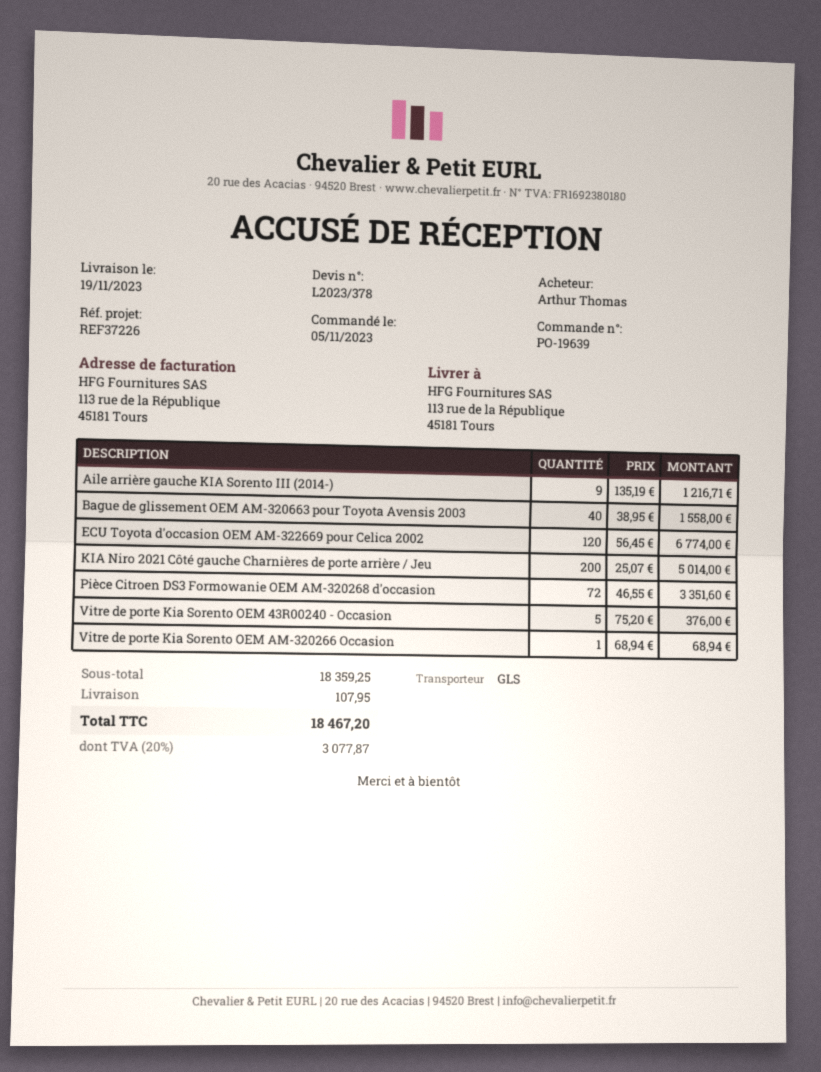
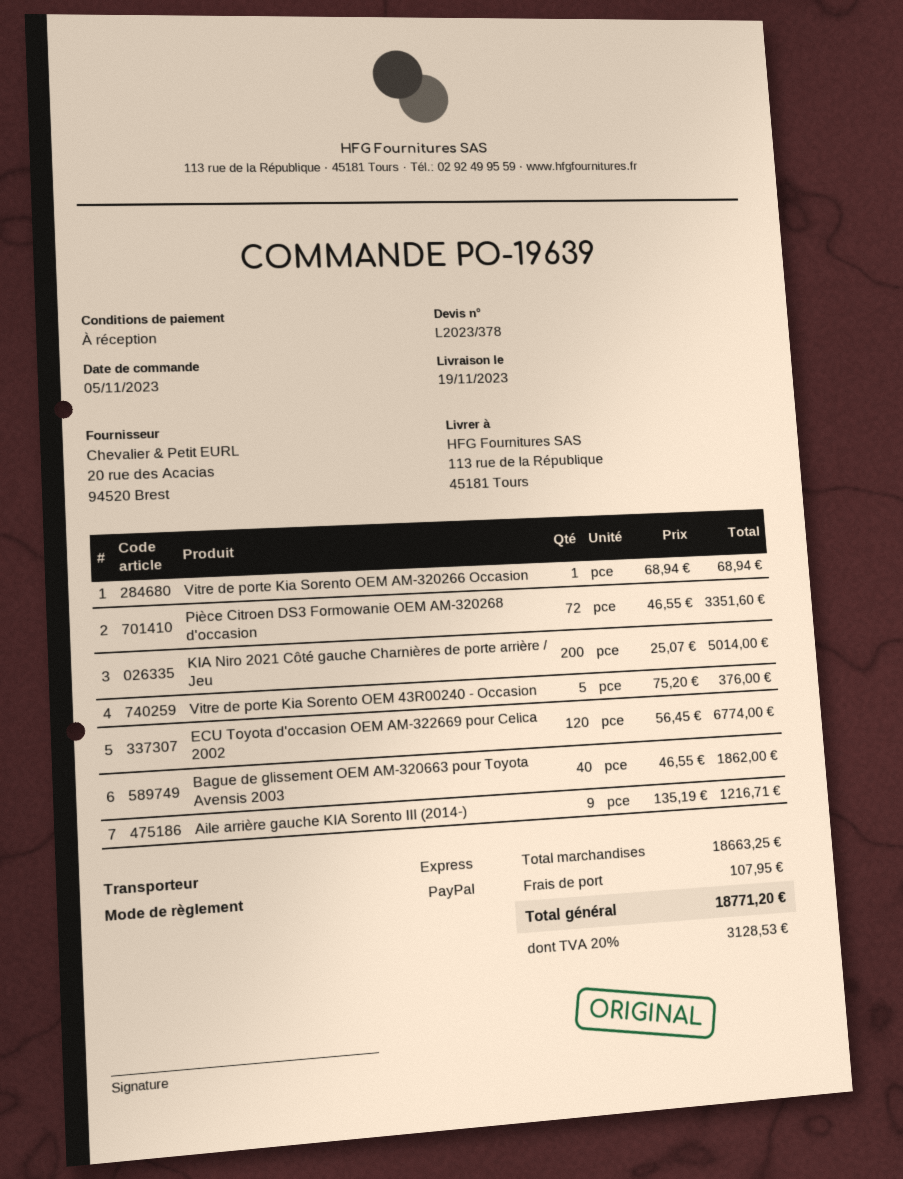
shipping method: GLS -> express
Bague de glissement OEM AM-320663 pour Toyota Avensis 2003: 40 x 38.95 = 1558.00 -> 40 x 46.55 = 1862.00
subtotal: 18359.25 -> 18663.25
tax: 20% = 3077.87 -> 20% = 3128.53
total: 18467.20 -> 18771.20

